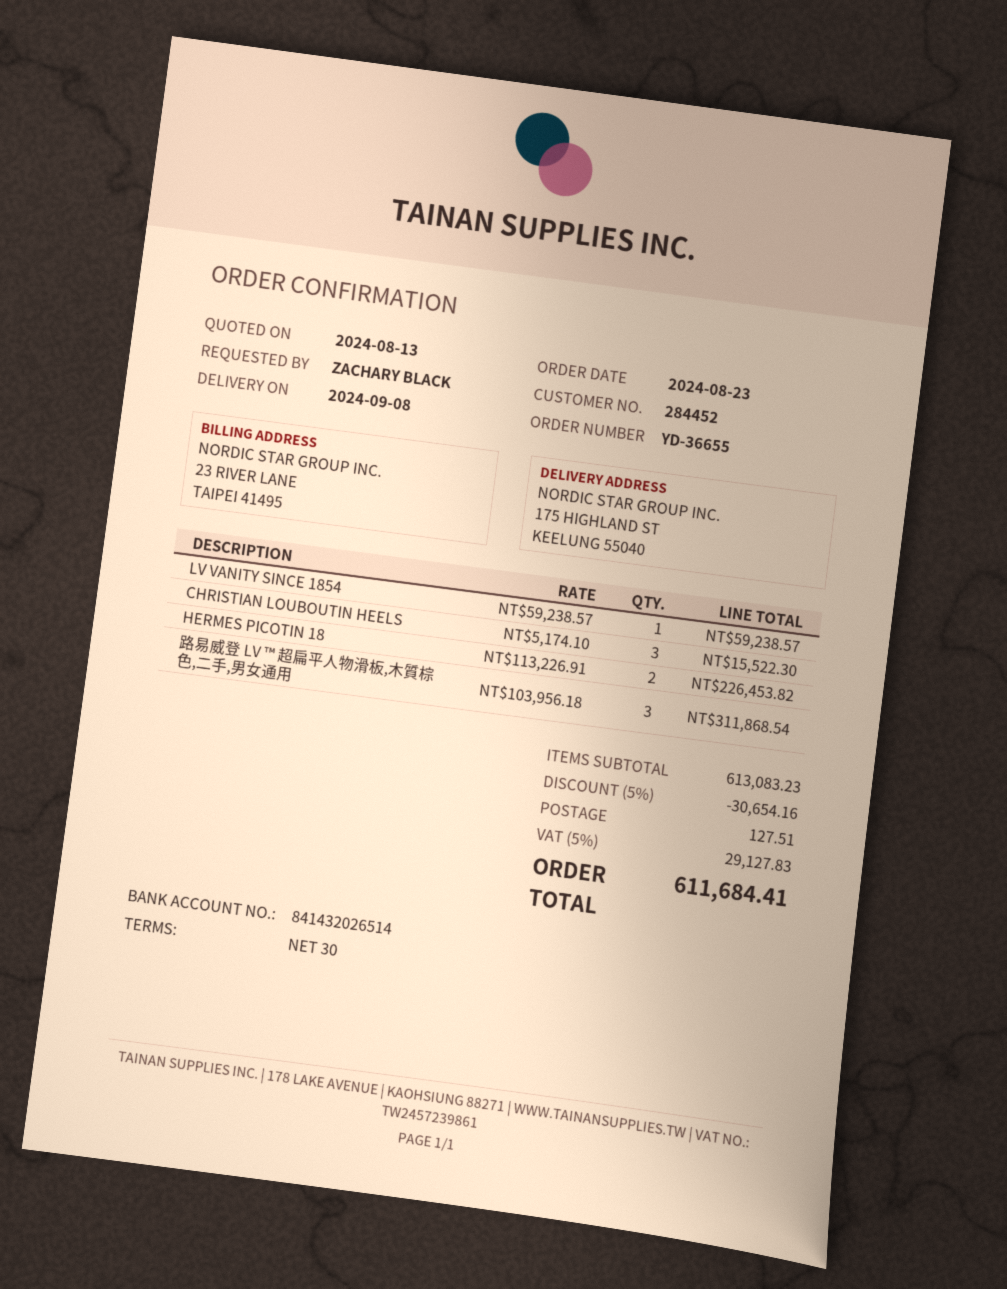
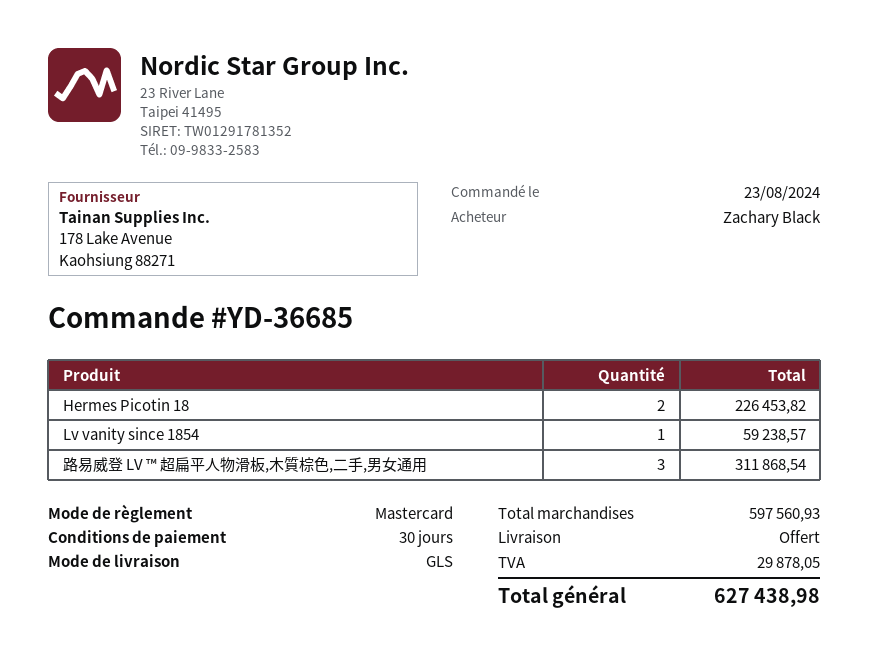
order number: YD-36655 -> YD-36685
CHRISTIAN LOUBOUTIN HEELS: 3 for 15522.30 -> none
subtotal: 613083.23 -> 597560.93
discount: 5% = 30654.16 -> none
shipping: 127.51 -> 0.00
tax: 29127.83 -> 29878.05
total: 611684.41 -> 627438.98

